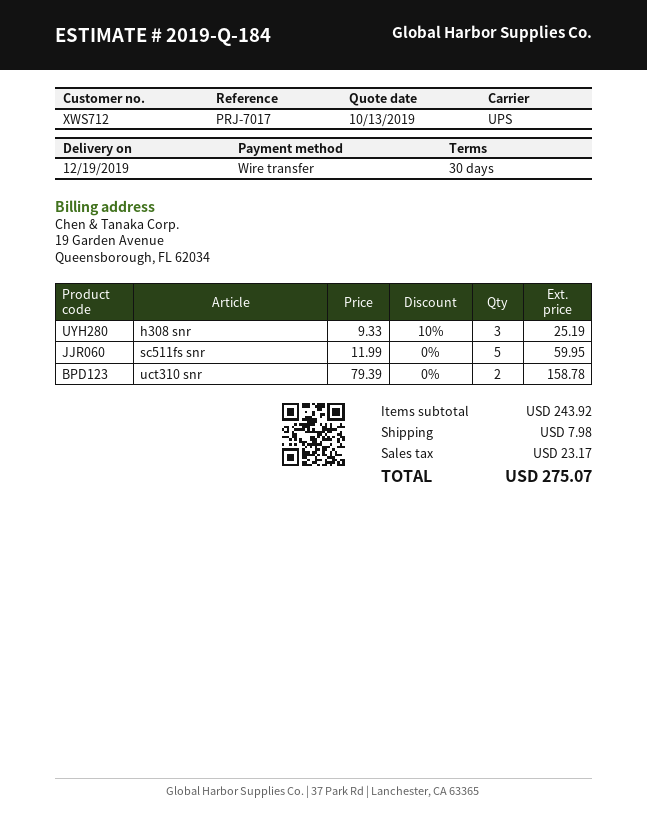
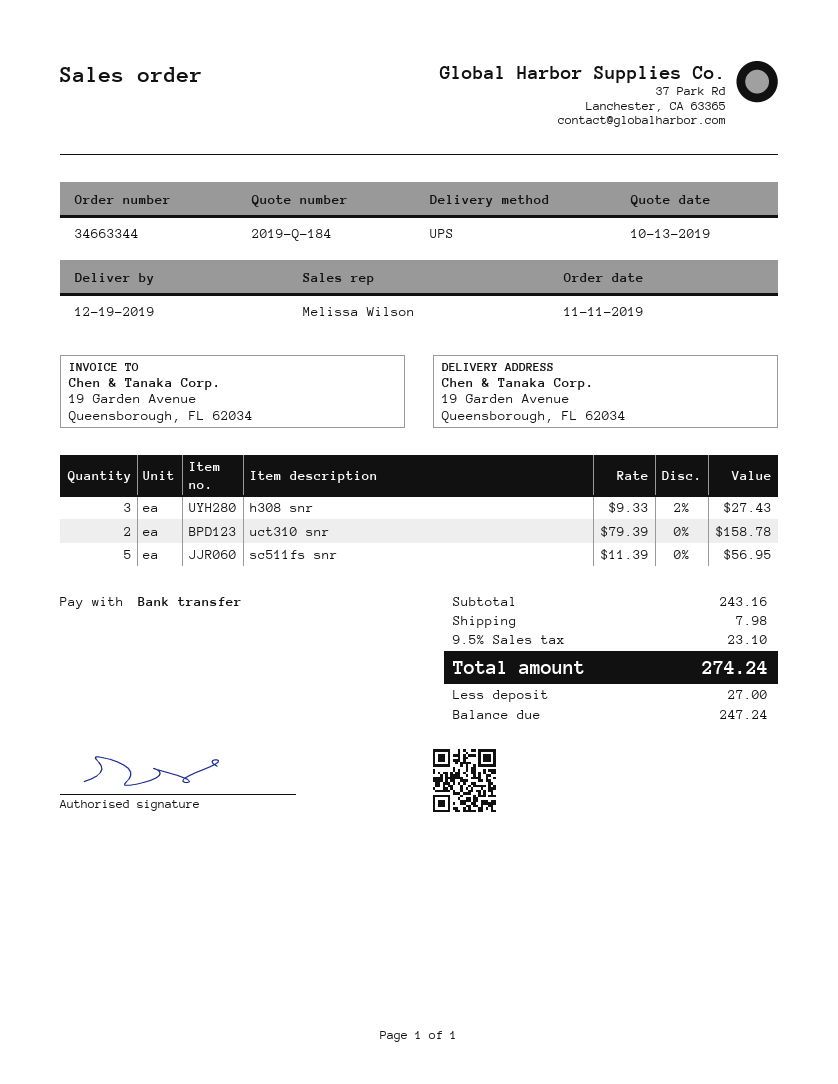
h308 snr: 3 x 9.33 - 10% = 25.19 -> 3 x 9.33 - 2% = 27.43
sc511fs snr: 5 x 11.99 = 59.95 -> 5 x 11.39 = 56.95
subtotal: 243.92 -> 243.16
tax: 23.17 -> 23.10
total: 275.07 -> 274.24

